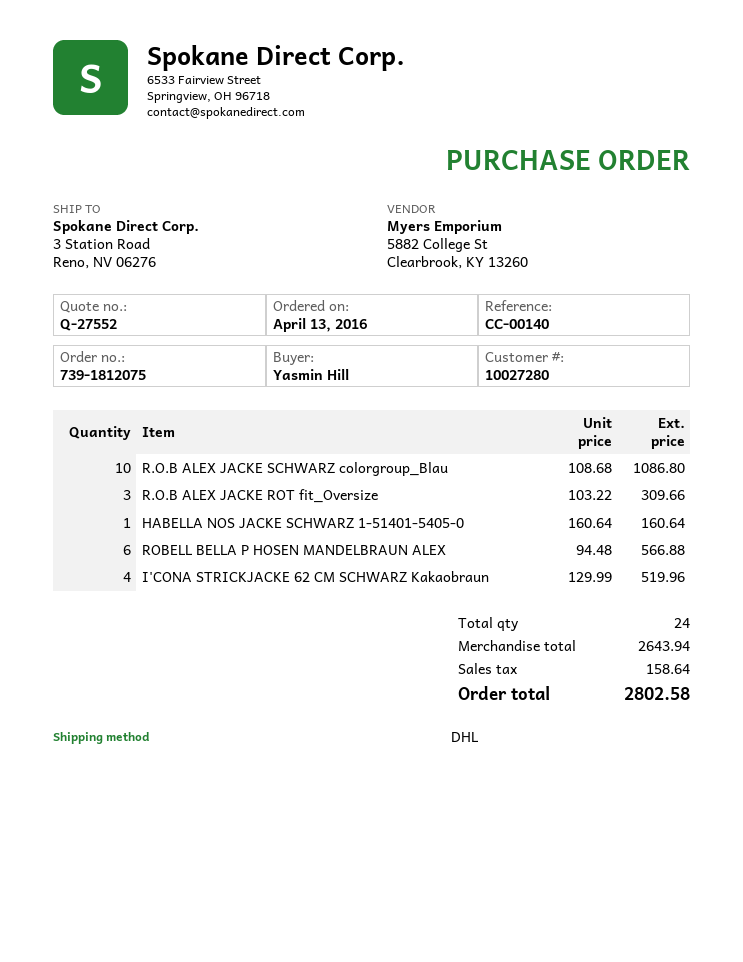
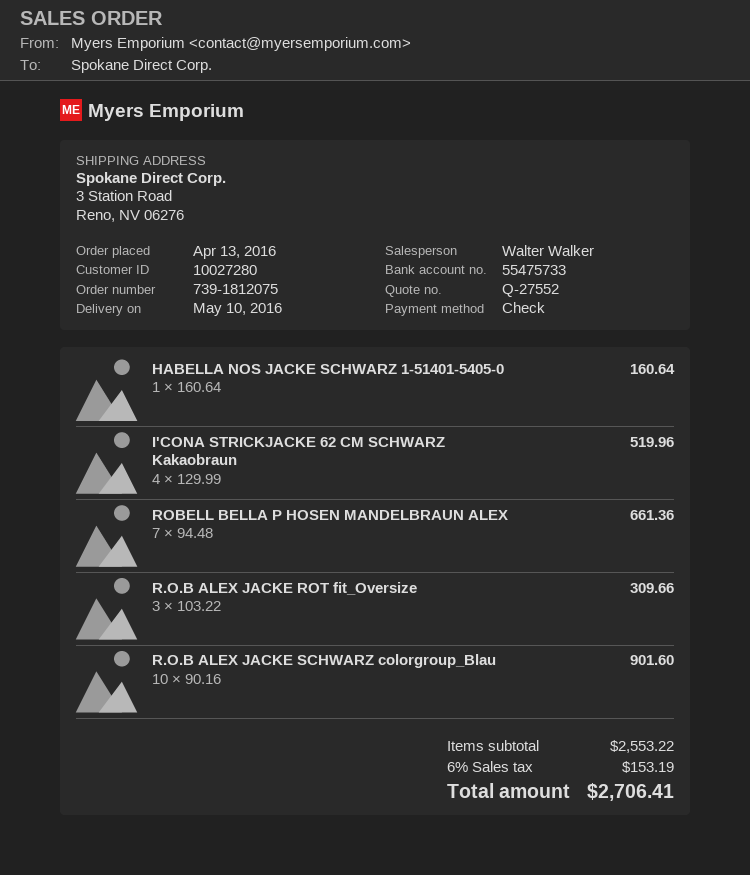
R.O.B ALEX JACKE SCHWARZ colorgroup_Blau: 10 x 108.68 = 1086.80 -> 10 x 90.16 = 901.60
ROBELL BELLA P HOSEN MANDELBRAUN ALEX: 6 x 94.48 = 566.88 -> 7 x 94.48 = 661.36
subtotal: 2643.94 -> 2553.22
tax: 158.64 -> 153.19
total: 2802.58 -> 2706.41

